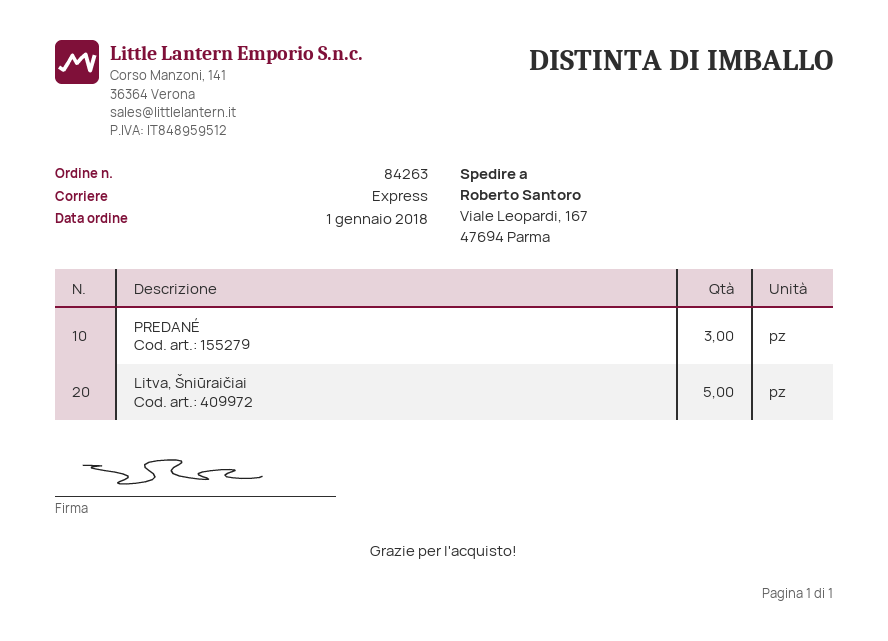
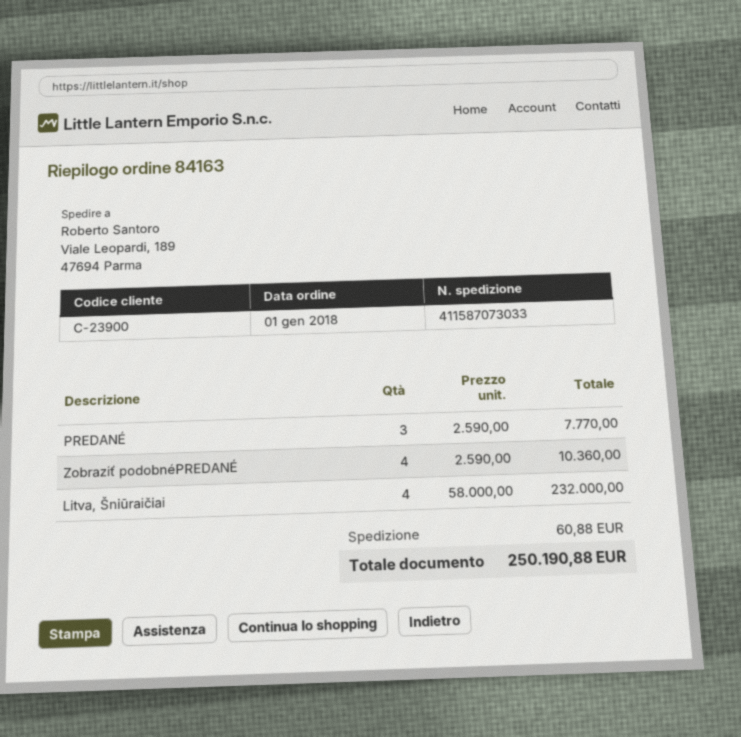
order number: 84263 -> 84163
ship to: Viale Leopardi, 167, 47694 Parma -> Viale Leopardi, 189, 47694 Parma
Litva, Šniūraičiai: 5 -> 4
Zobraziť podobnéPREDANÉ: none -> 4

